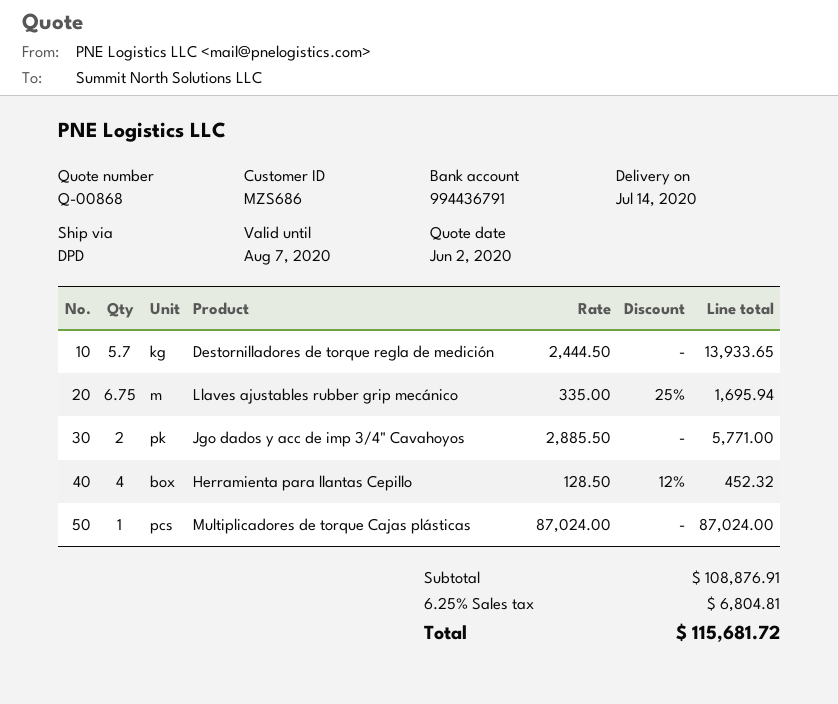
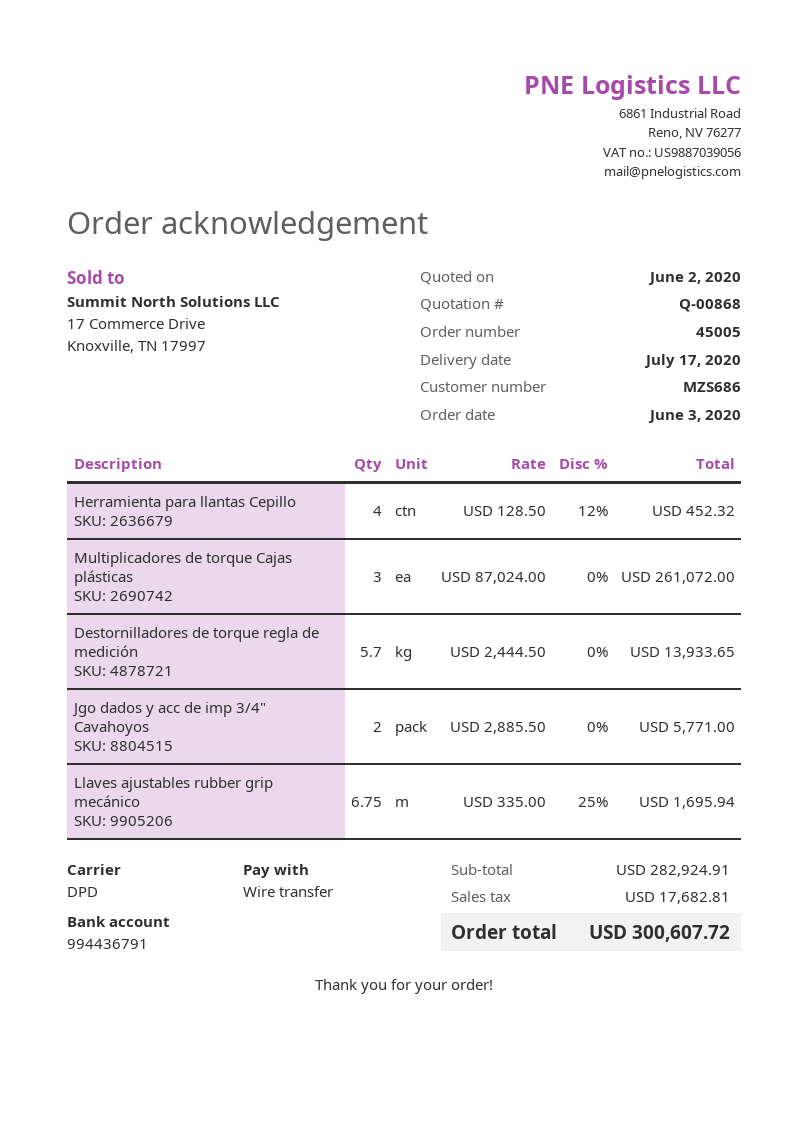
delivery date: 2020-07-14 -> 2020-07-17
Multiplicadores de torque Cajas plásticas: 1 x 87024.00 = 87024.00 -> 3 x 87024.00 = 261072.00
subtotal: 108876.91 -> 282924.91
tax: 6804.81 -> 17682.81
total: 115681.72 -> 300607.72

